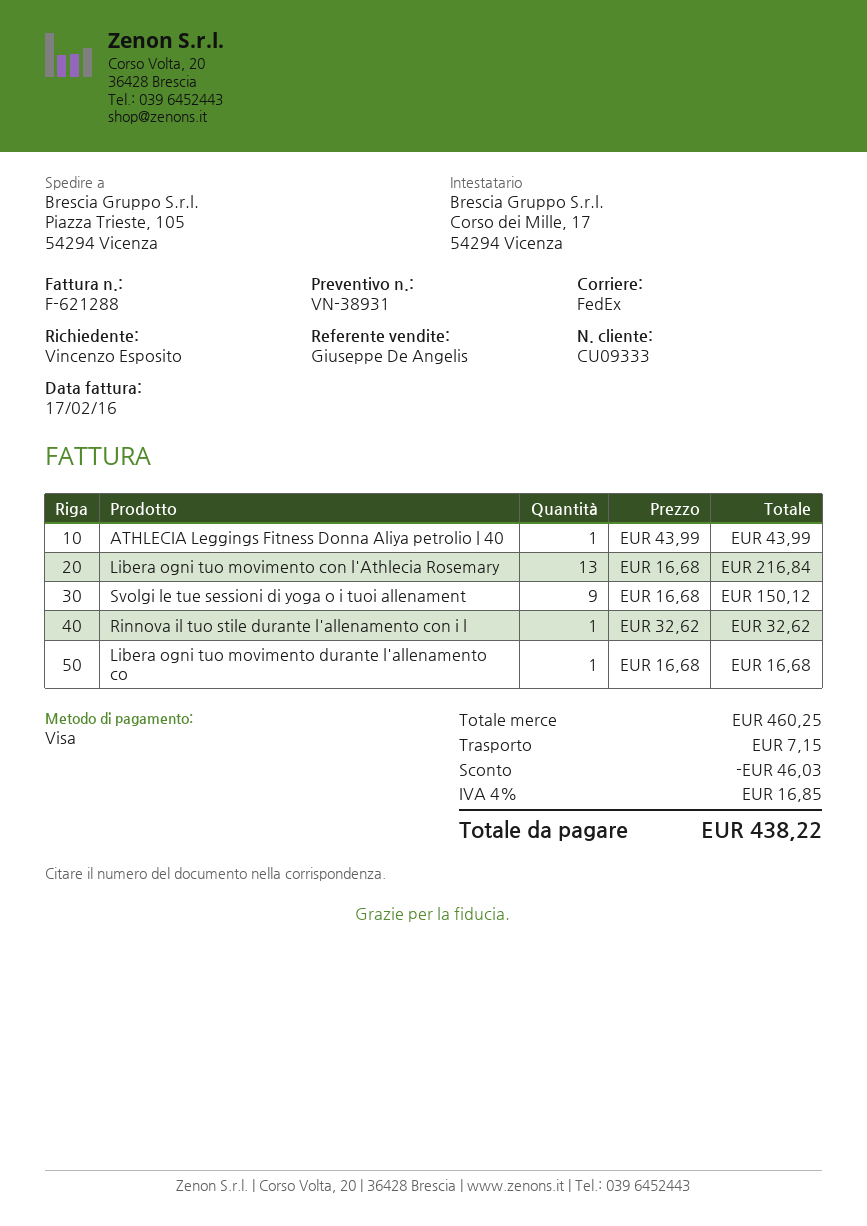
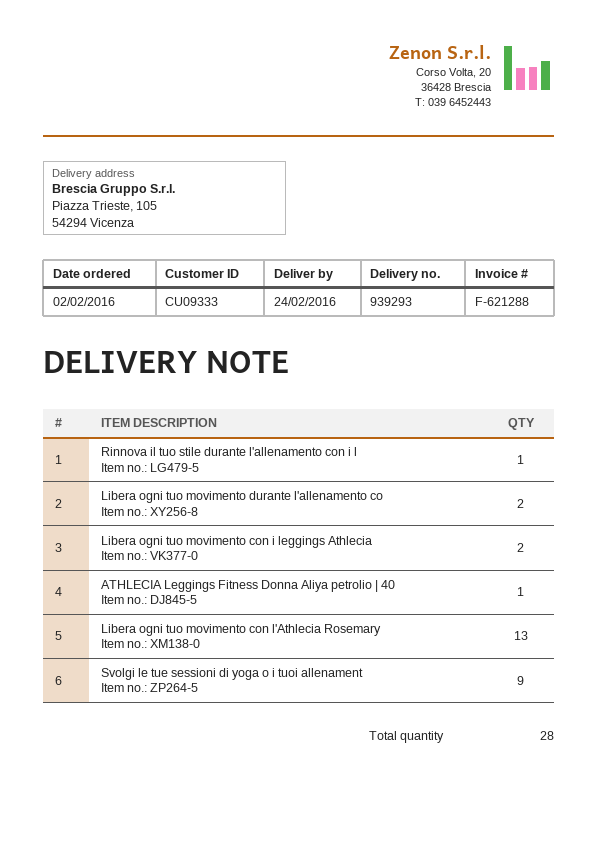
Libera ogni tuo movimento durante l'allenamento co: 1 -> 2
Libera ogni tuo movimento con i leggings Athlecia: none -> 2

